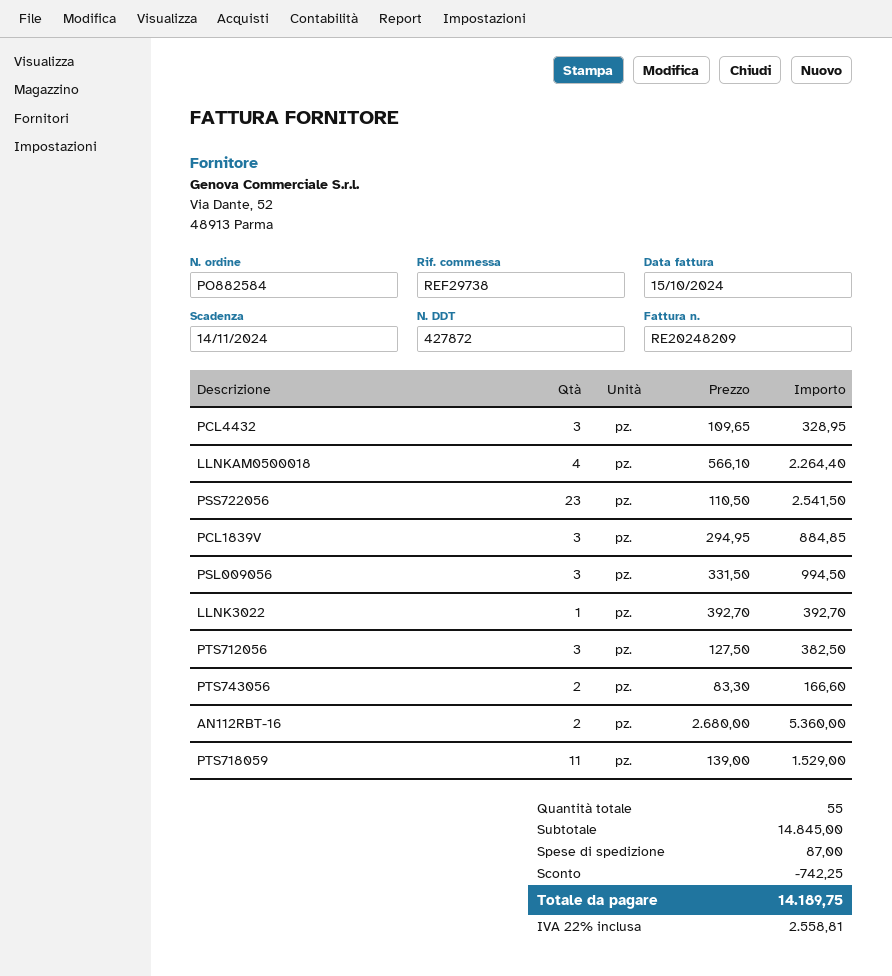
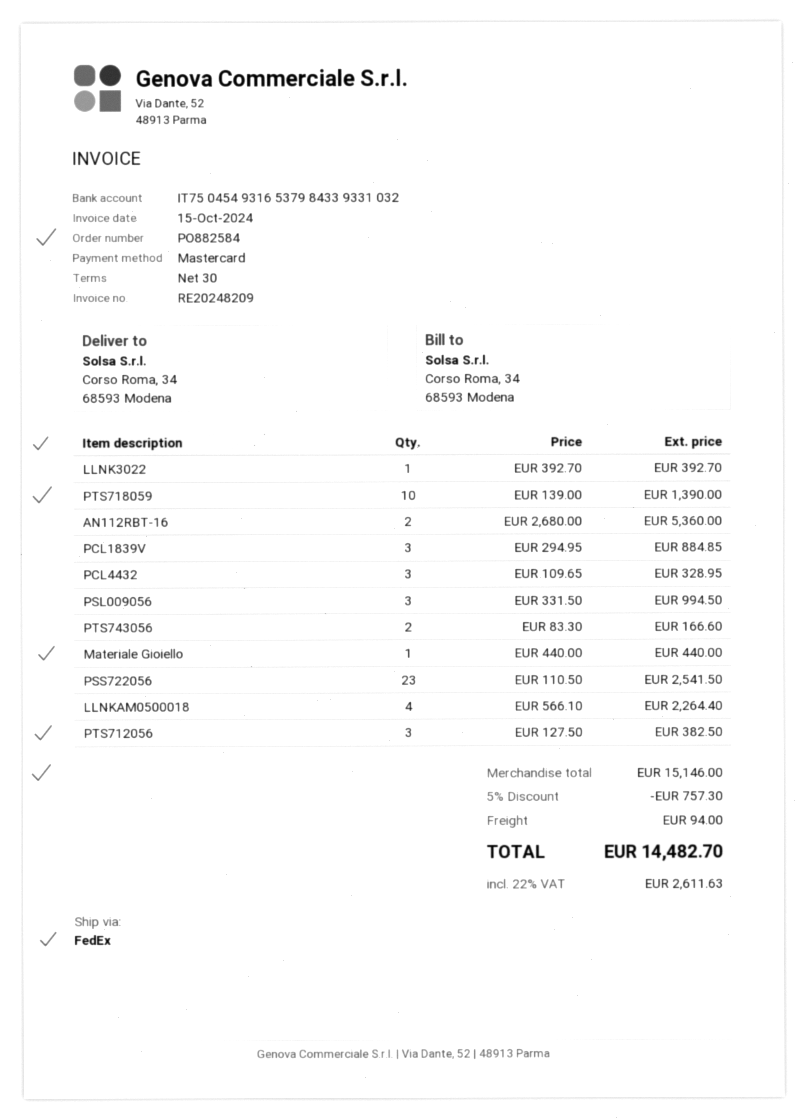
PTS718059: 11 x 139.00 = 1529.00 -> 10 x 139.00 = 1390.00
Materiale Gioiello: none -> 1 x 440.00 = 440.00
subtotal: 14845.00 -> 15146.00
discount: 742.25 -> 757.30
shipping: 87.00 -> 94.00
tax: 22% = 2558.81 -> 22% = 2611.63
total: 14189.75 -> 14482.70

